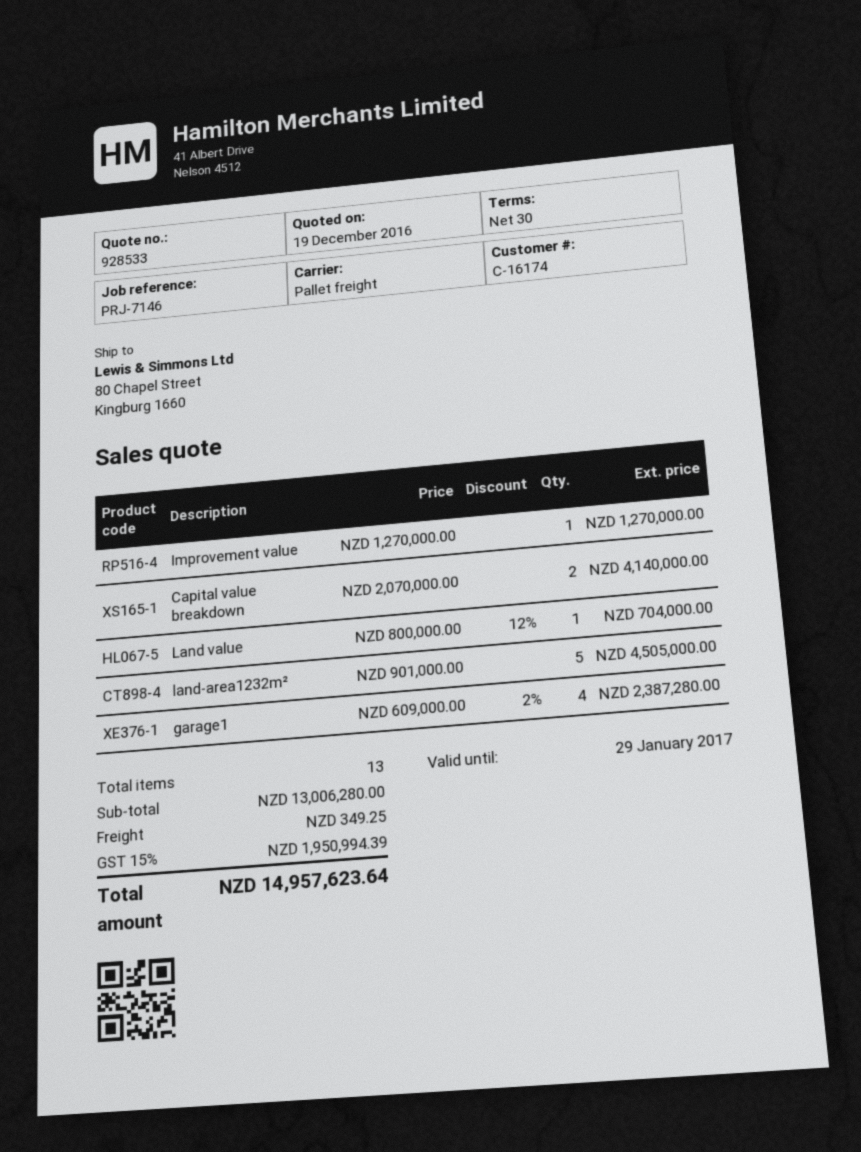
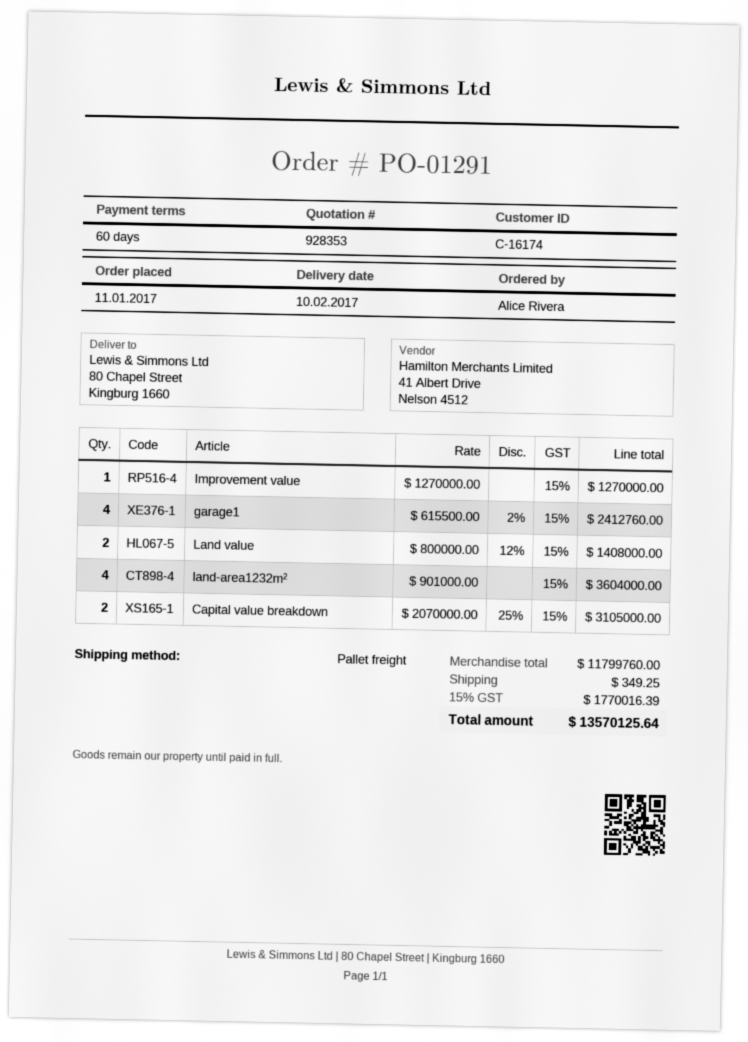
quote number: 928533 -> 928353
payment terms: 30 days -> 60 days
Capital value breakdown: 2 x 2070000.00 = 4140000.00 -> 2 x 2070000.00 - 25% = 3105000.00
Land value: 1 x 800000.00 - 12% = 704000.00 -> 2 x 800000.00 - 12% = 1408000.00
land-area1232m²: 5 x 901000.00 = 4505000.00 -> 4 x 901000.00 = 3604000.00
garage1: 4 x 609000.00 - 2% = 2387280.00 -> 4 x 615500.00 - 2% = 2412760.00
subtotal: 13006280.00 -> 11799760.00
tax: 15% = 1950994.39 -> 15% = 1770016.39
total: 14957623.64 -> 13570125.64

